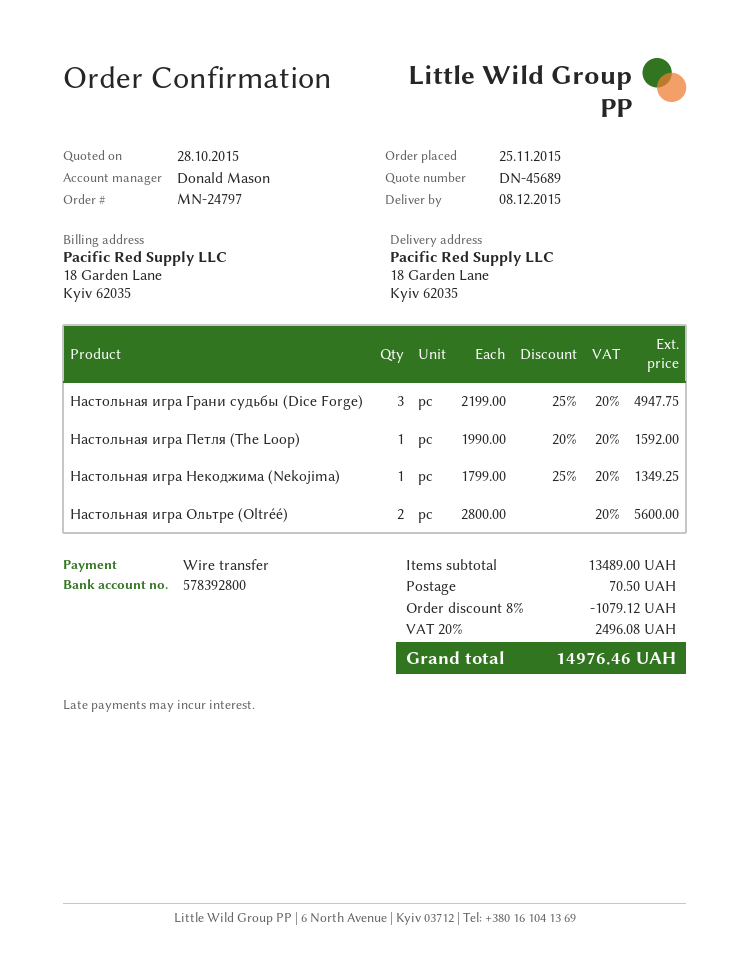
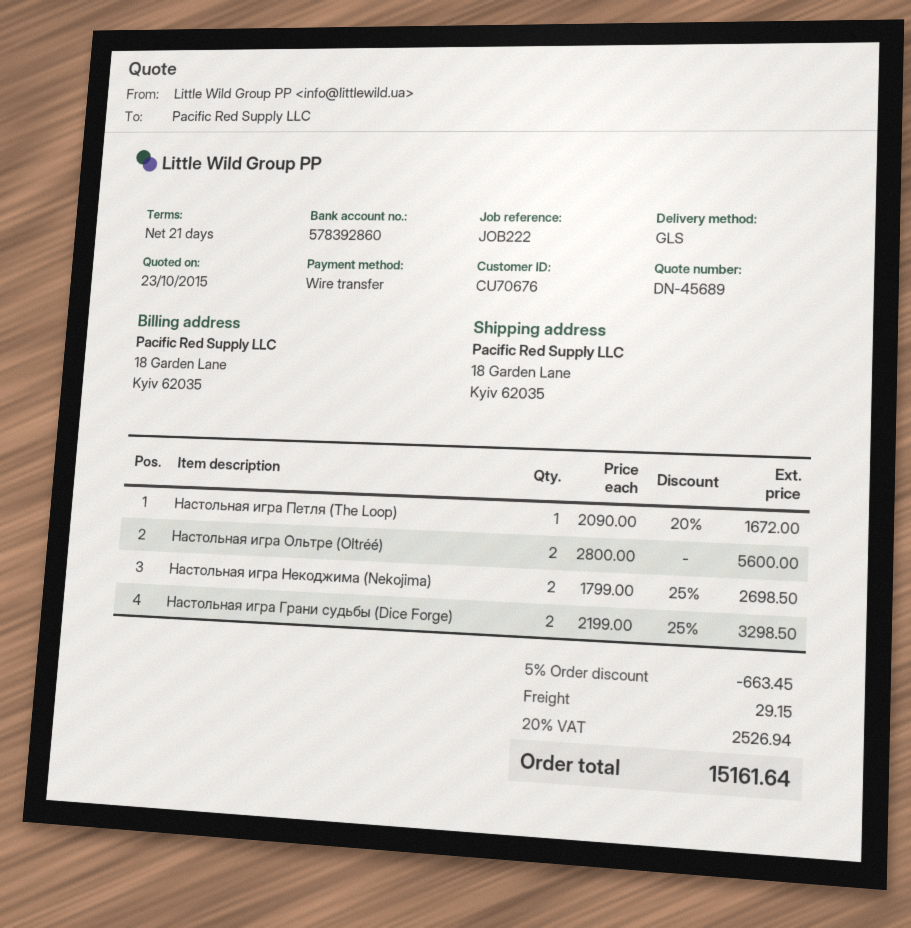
quote date: 2015-10-28 -> 2015-10-23
bank account: 578392800 -> 578392860
Настольная игра Грани судьбы (Dice Forge): 3 x 2199.00 - 25% = 4947.75 -> 2 x 2199.00 - 25% = 3298.50
Настольная игра Петля (The Loop): 1 x 1990.00 - 20% = 1592.00 -> 1 x 2090.00 - 20% = 1672.00
Настольная игра Некоджима (Nekojima): 1 x 1799.00 - 25% = 1349.25 -> 2 x 1799.00 - 25% = 2698.50
discount: 8% = 1079.12 -> 5% = 663.45
shipping: 70.50 -> 29.15
tax: 20% = 2496.08 -> 20% = 2526.94
total: 14976.46 -> 15161.64

